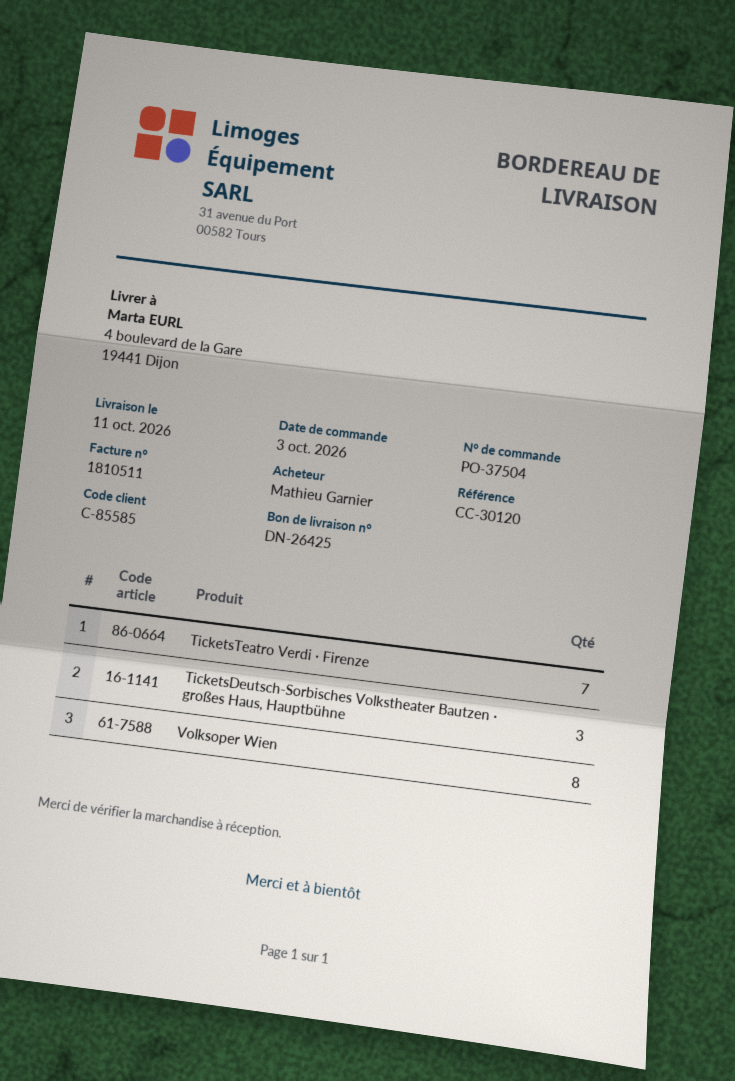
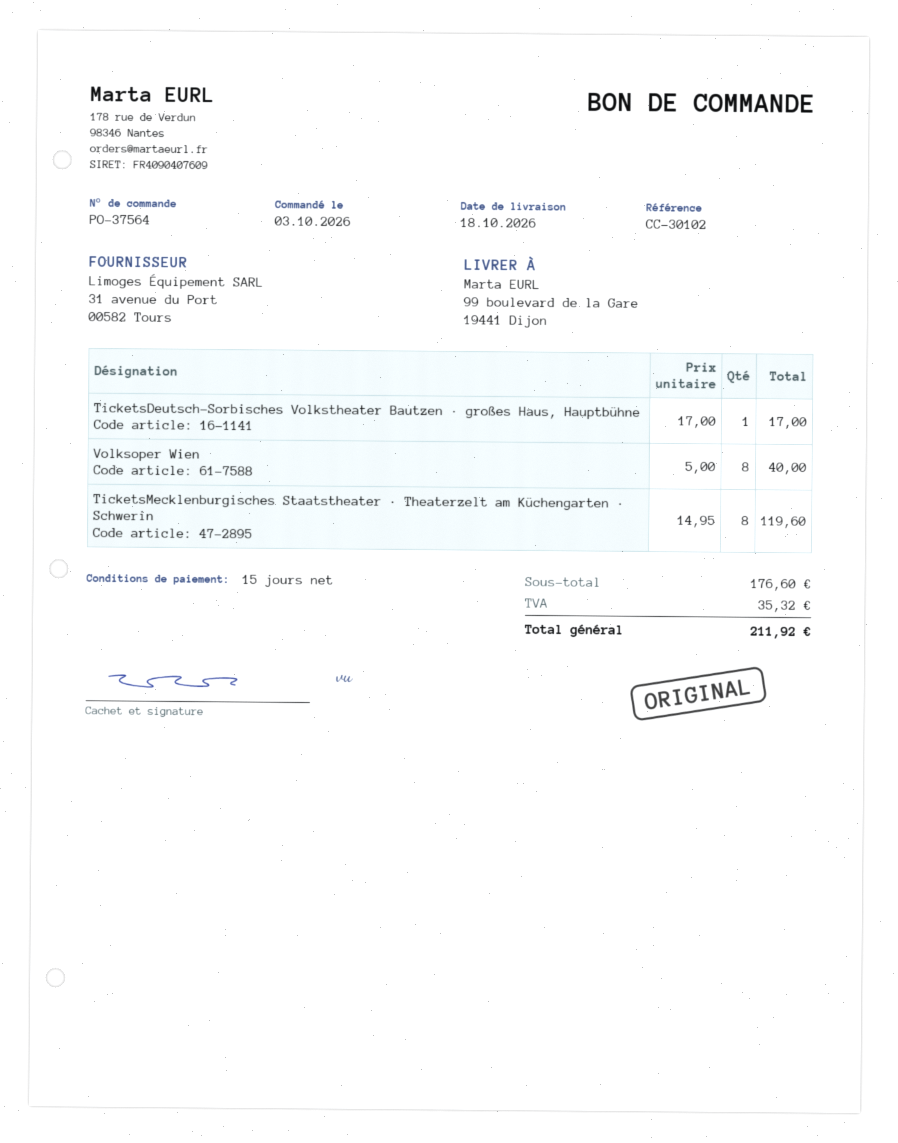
order number: PO-37504 -> PO-37564
delivery date: 2026-10-11 -> 2026-10-18
reference: CC-30120 -> CC-30102
ship to: 4 boulevard de la Gare, 19441 Dijon -> 99 boulevard de la Gare, 19441 Dijon
TicketsTeatro Verdi · Firenze: 7 -> none
TicketsDeutsch-Sorbisches Volkstheater Bautzen · großes Haus, Hauptbühne: 3 -> 1
TicketsMecklenburgisches Staatstheater · Theaterzelt am Küchengarten · Schwerin: none -> 8

